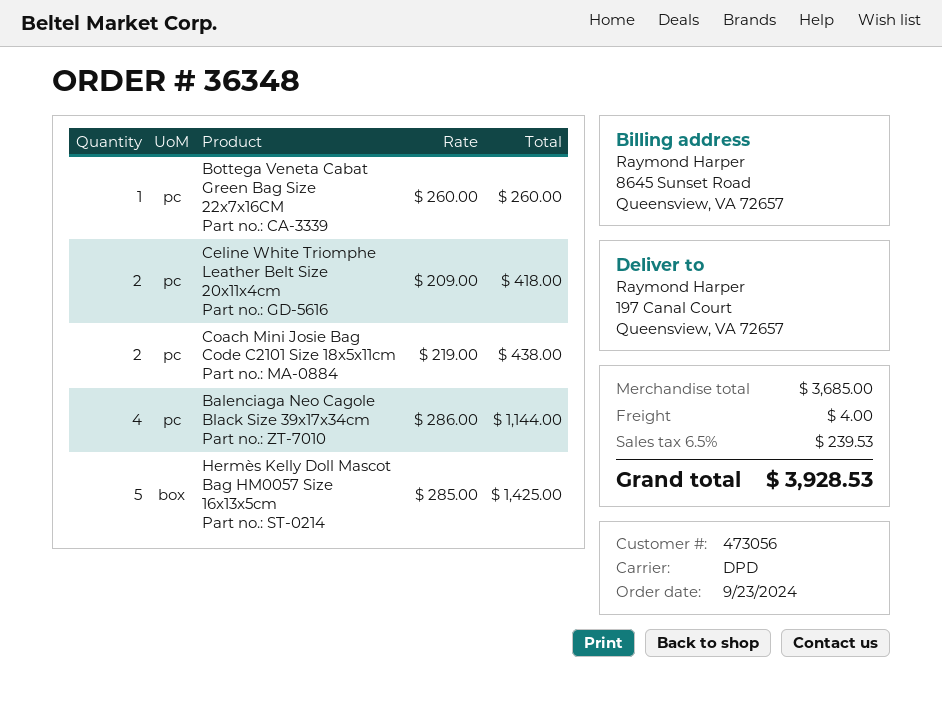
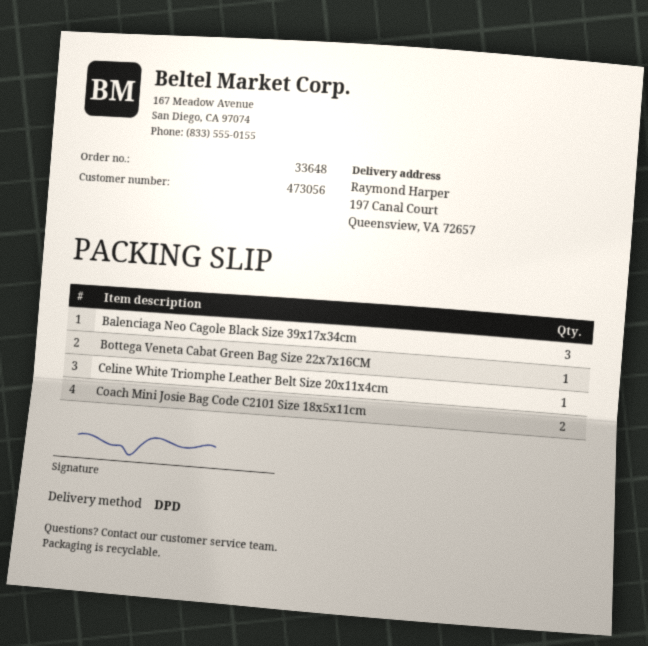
order number: 36348 -> 33648
Celine White Triomphe Leather Belt Size 20x11x4cm: 2 -> 1
Balenciaga Neo Cagole Black Size 39x17x34cm: 4 -> 3
Hermès Kelly Doll Mascot Bag HM0057 Size 16x13x5cm: 5 -> none

